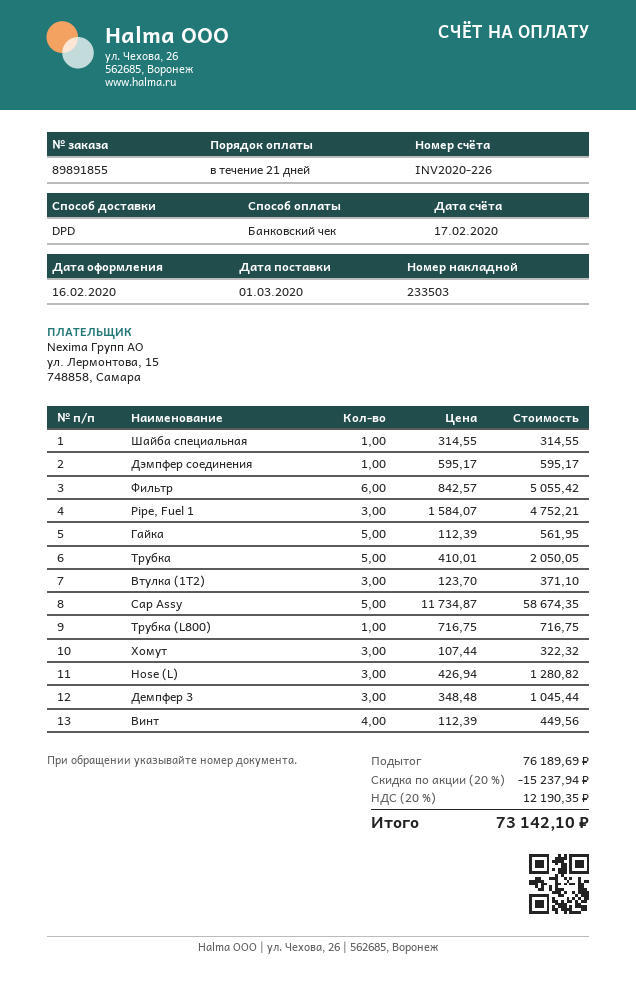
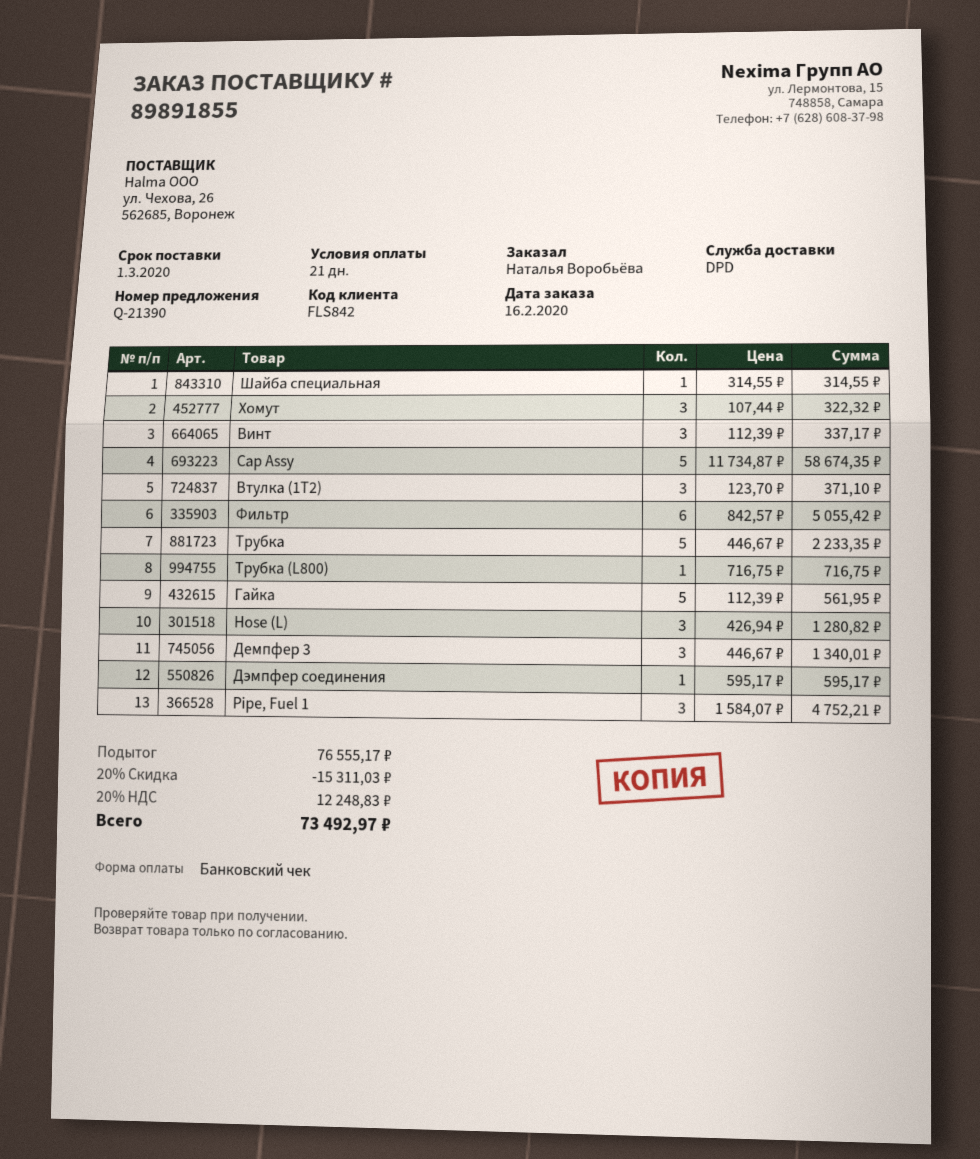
Трубка: 5 x 410.01 = 2050.05 -> 5 x 446.67 = 2233.35
Демпфер 3: 3 x 348.48 = 1045.44 -> 3 x 446.67 = 1340.01
Винт: 4 x 112.39 = 449.56 -> 3 x 112.39 = 337.17
subtotal: 76189.69 -> 76555.17
discount: 20% = 15237.94 -> 20% = 15311.03
tax: 20% = 12190.35 -> 20% = 12248.83
total: 73142.10 -> 73492.97

